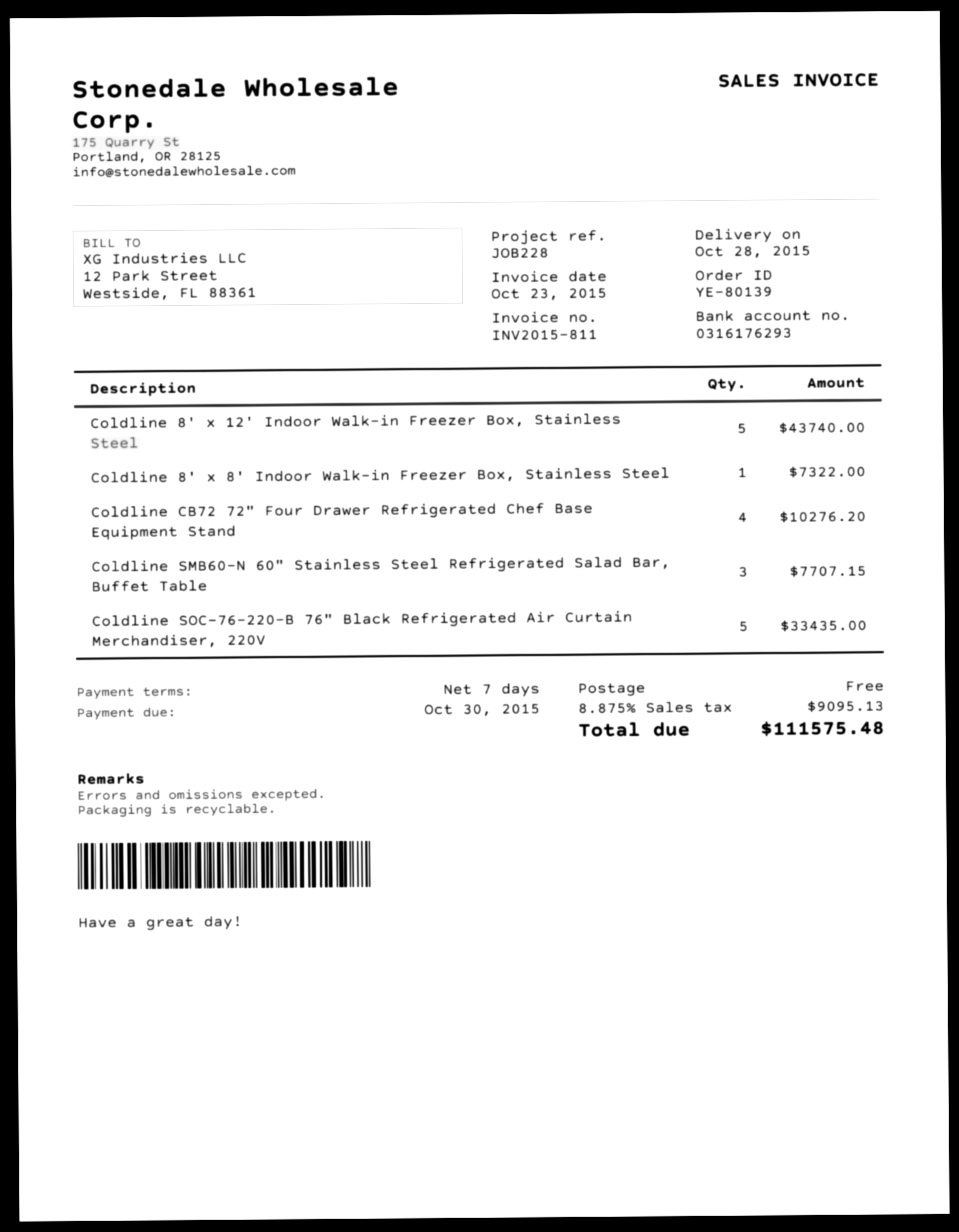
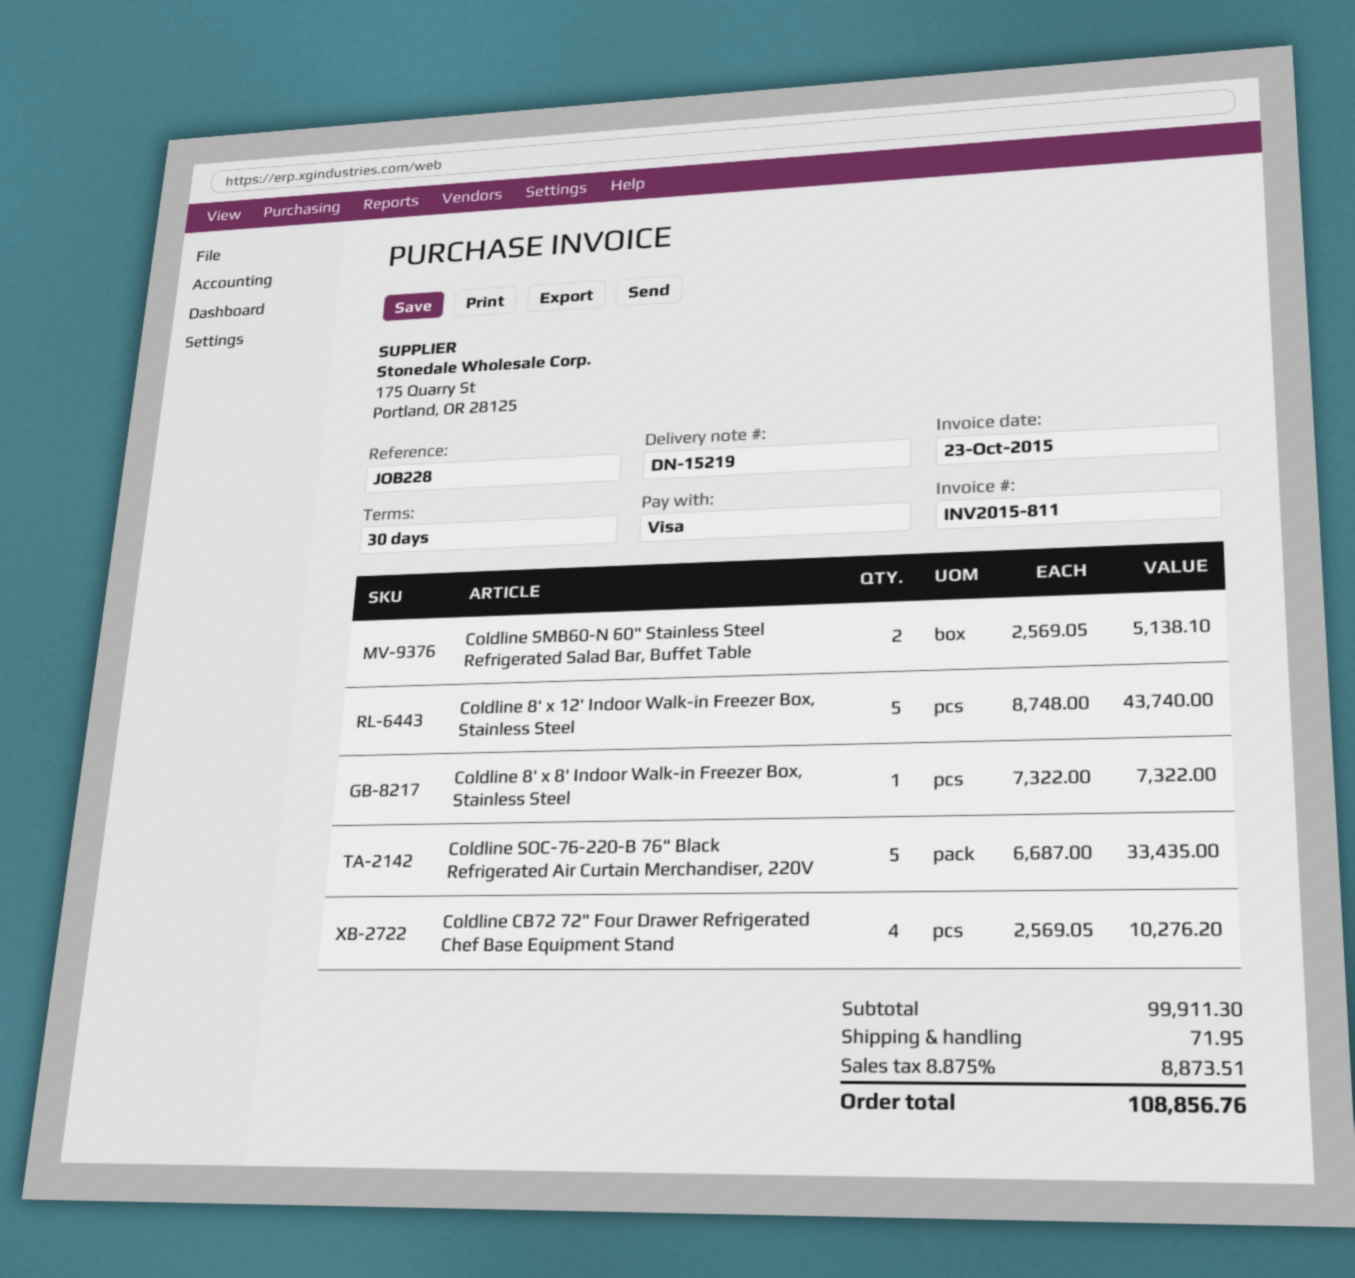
payment terms: 7 days -> 30 days
Coldline SMB60-N 60" Stainless Steel Refrigerated Salad Bar, Buffet Table: 3 for 7707.15 -> 2 for 5138.10
shipping: 0.00 -> 71.95
tax: 8.875% = 9095.13 -> 8.875% = 8873.51
total: 111575.48 -> 108856.76

